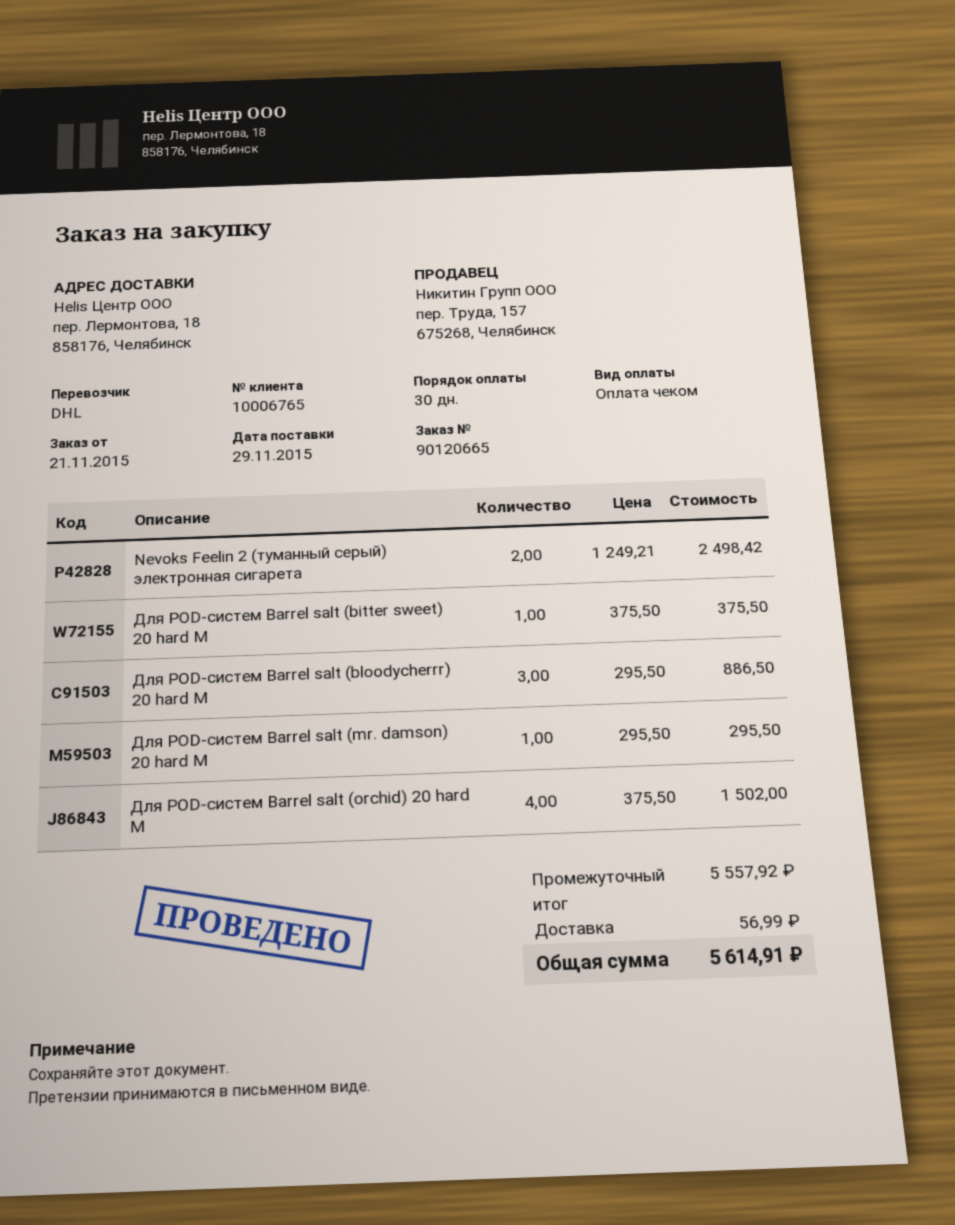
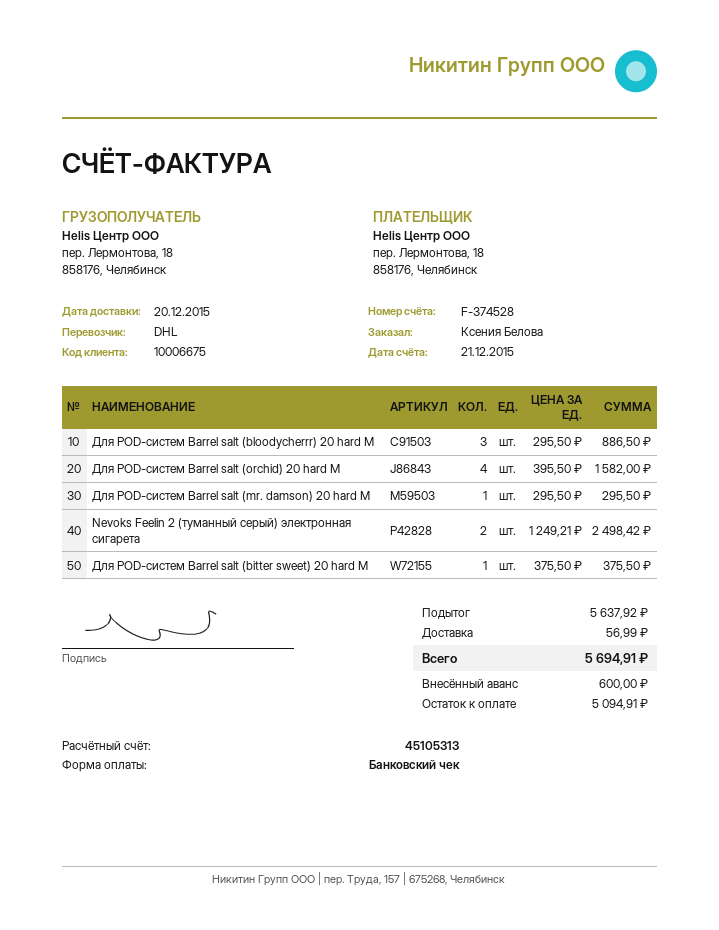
delivery date: 2015-11-29 -> 2015-12-20
customer number: 10006765 -> 10006675
Для POD-систем Barrel salt (orchid) 20 hard M: 4 x 375.50 = 1502.00 -> 4 x 395.50 = 1582.00
subtotal: 5557.92 -> 5637.92
total: 5614.91 -> 5694.91

